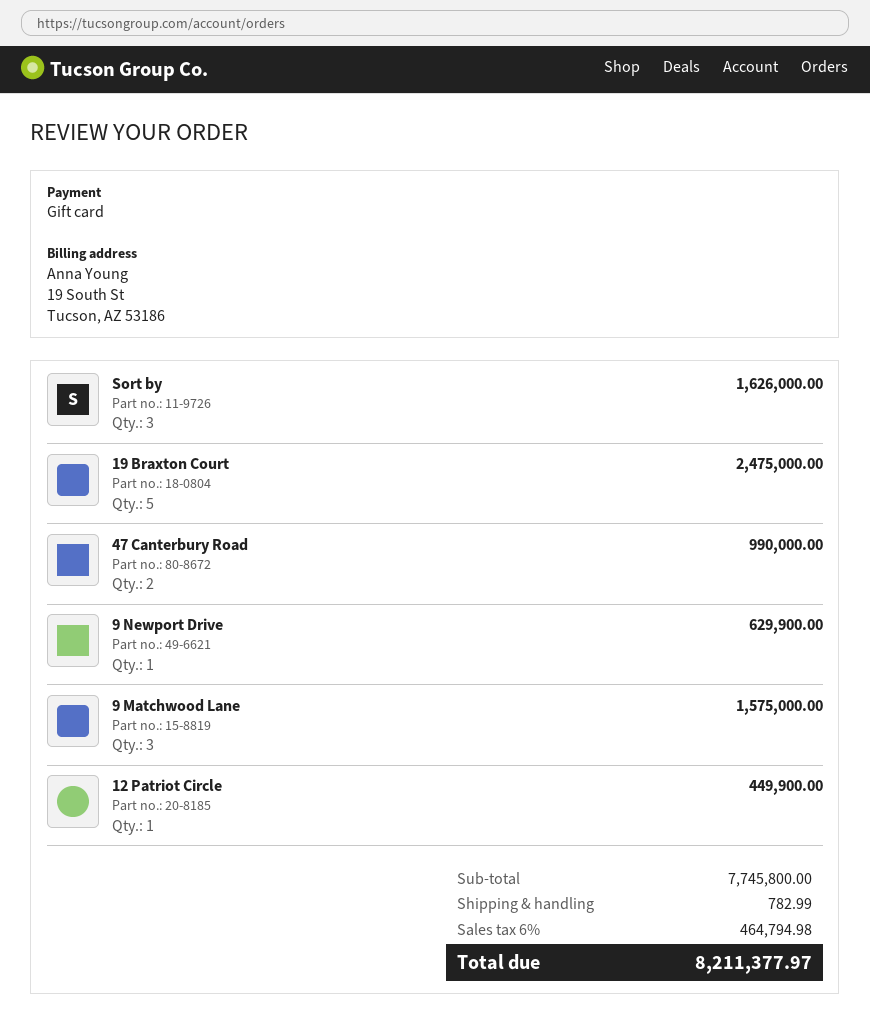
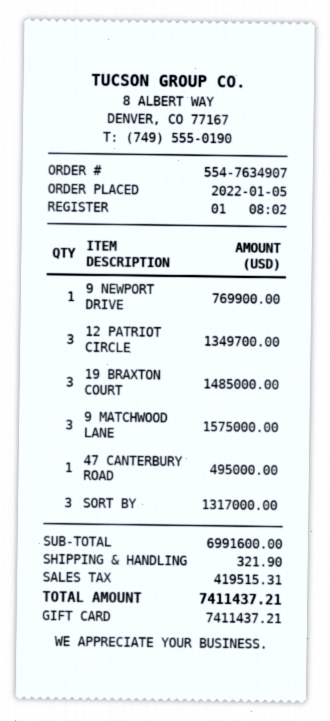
Sort by: 3 for 1626000.00 -> 3 for 1317000.00
19 Braxton Court: 5 for 2475000.00 -> 3 for 1485000.00
47 Canterbury Road: 2 for 990000.00 -> 1 for 495000.00
9 Newport Drive: 1 for 629900.00 -> 1 for 769900.00
12 Patriot Circle: 1 for 449900.00 -> 3 for 1349700.00
subtotal: 7745800.00 -> 6991600.00
shipping: 782.99 -> 321.90
tax: 464794.98 -> 419515.31
total: 8211377.97 -> 7411437.21

